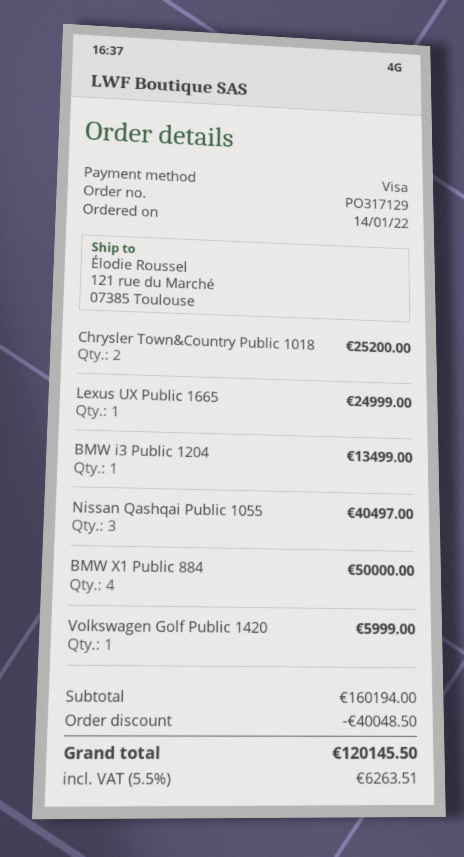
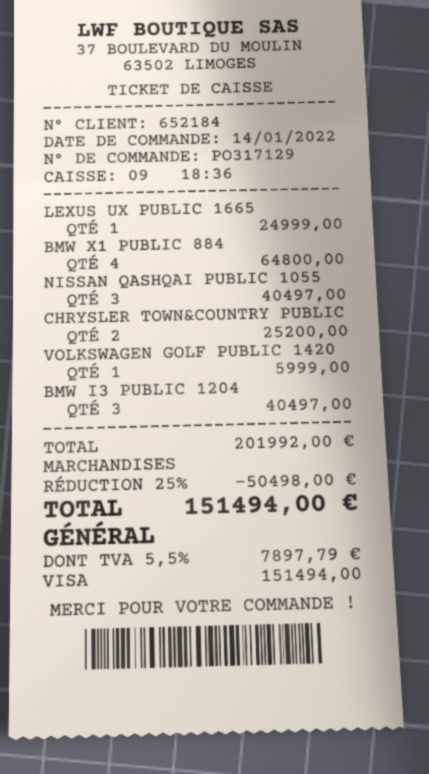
BMW i3 Public 1204: 1 for 13499.00 -> 3 for 40497.00
BMW X1 Public 884: 4 for 50000.00 -> 4 for 64800.00
subtotal: 160194.00 -> 201992.00
discount: 40048.50 -> 50498.00
tax: 5.5% = 6263.51 -> 5.5% = 7897.79
total: 120145.50 -> 151494.00

